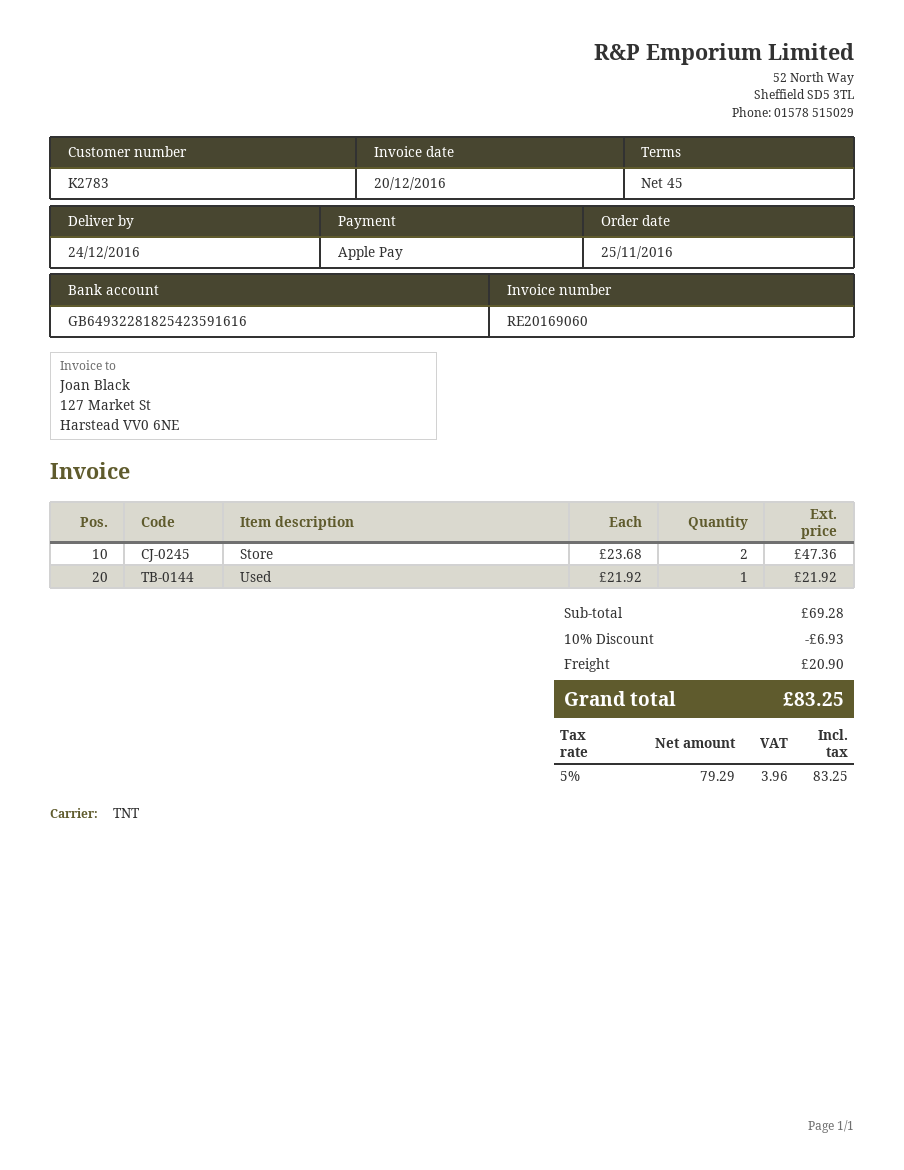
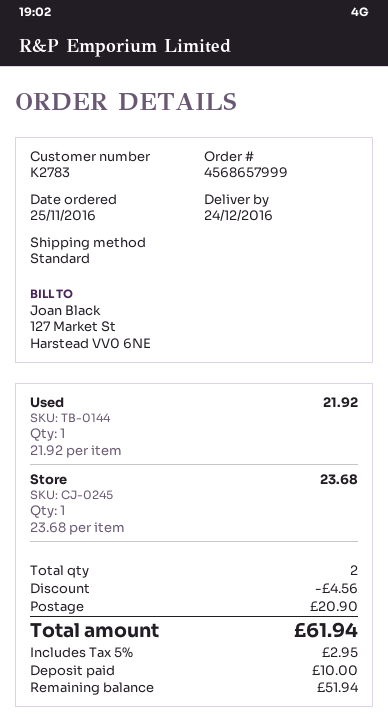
shipping method: TNT -> standard
Store: 2 x 23.68 = 47.36 -> 1 x 23.68 = 23.68
discount: 6.93 -> 4.56
tax: 5% = 3.96 -> 5% = 2.95
total: 83.25 -> 61.94

